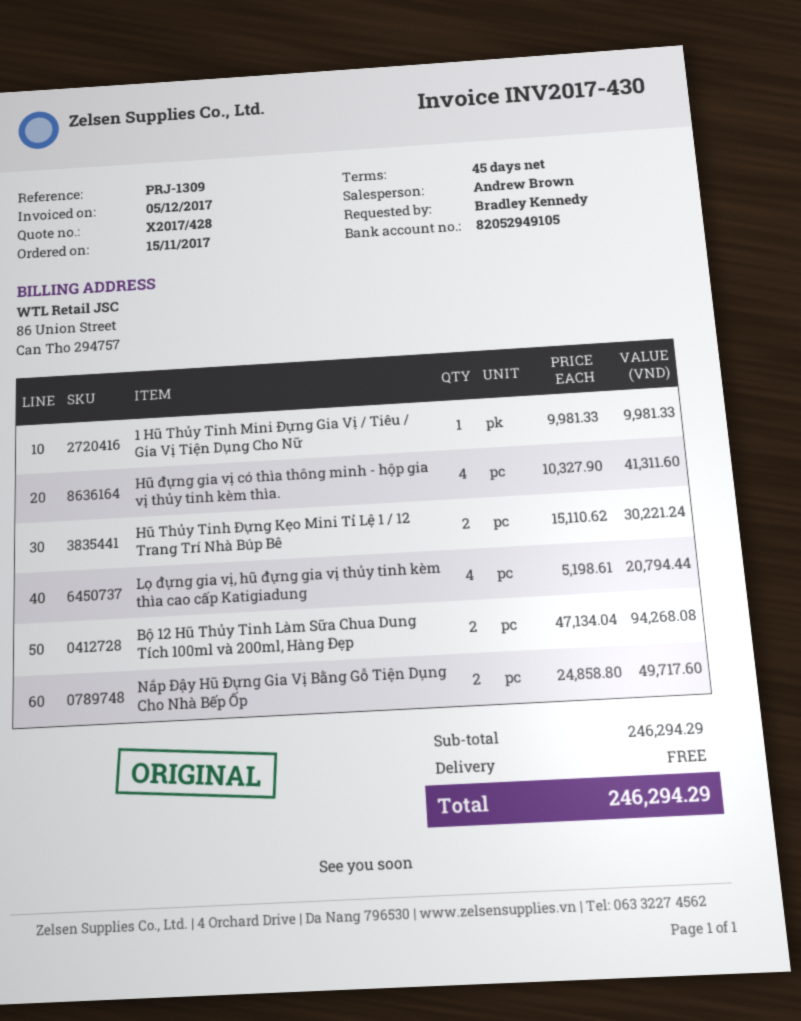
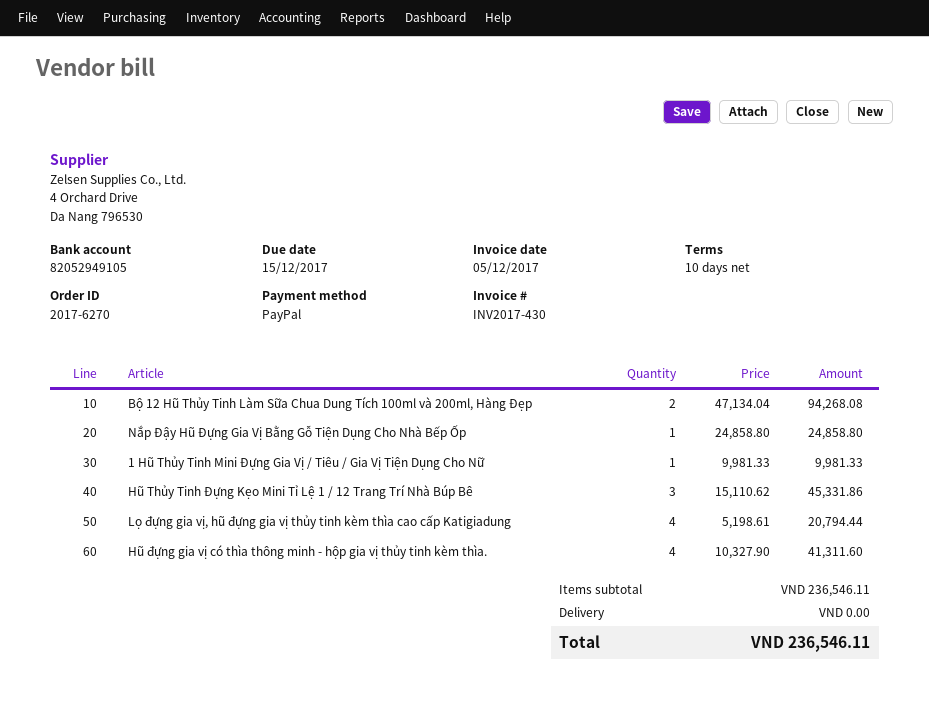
payment terms: 45 days -> 10 days
Hũ Thủy Tinh Đựng Kẹo Mini Tỉ Lệ 1 / 12 Trang Trí Nhà Búp Bê: 2 x 15110.62 = 30221.24 -> 3 x 15110.62 = 45331.86
Nắp Đậy Hũ Đựng Gia Vị Bằng Gỗ Tiện Dụng Cho Nhà Bếp Ốp: 2 x 24858.80 = 49717.60 -> 1 x 24858.80 = 24858.80
subtotal: 246294.29 -> 236546.11
total: 246294.29 -> 236546.11

